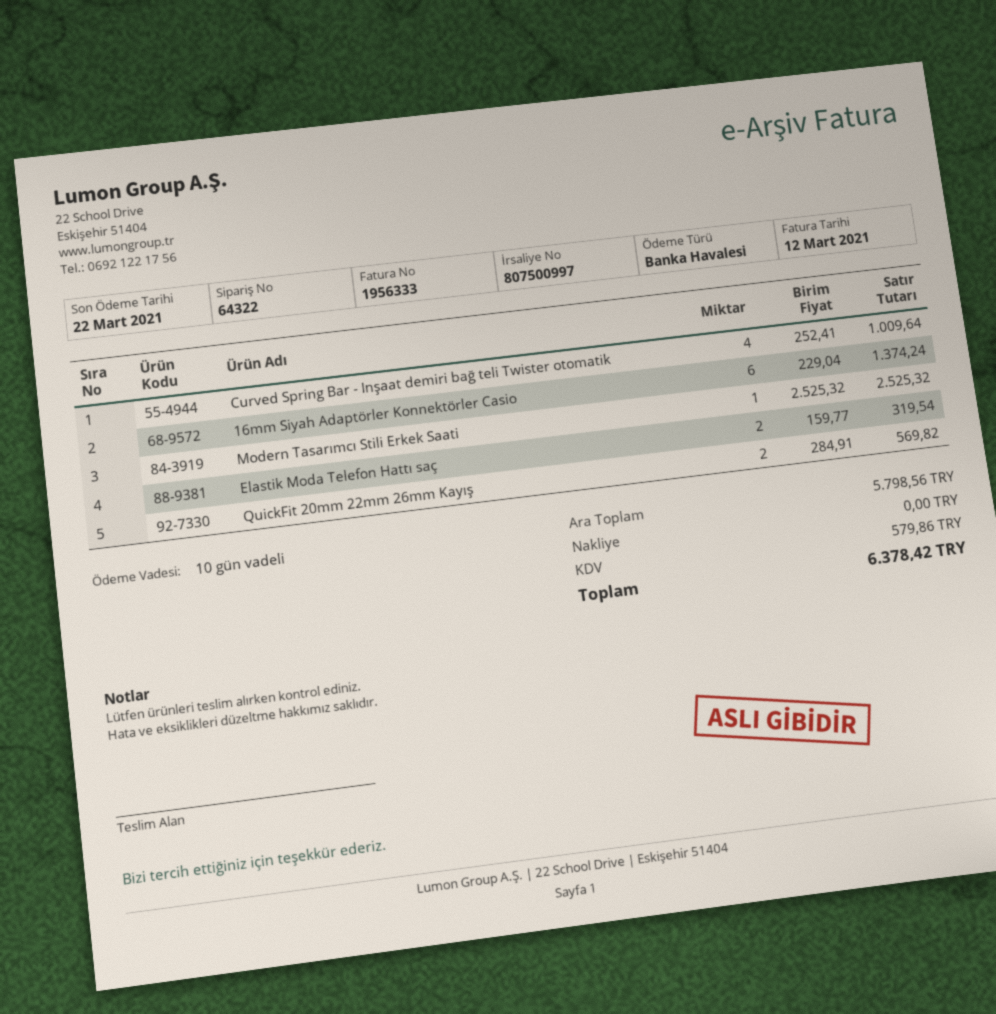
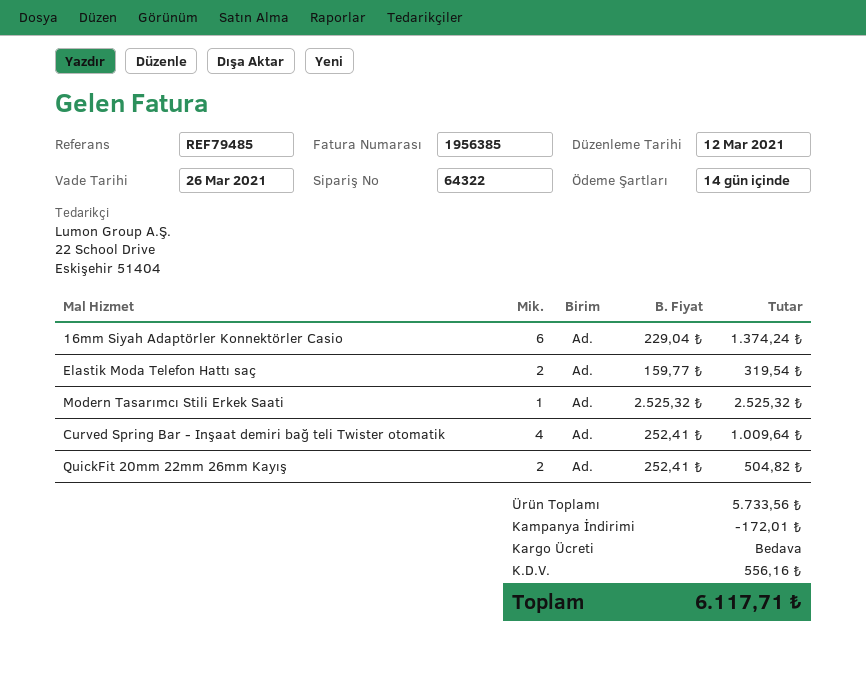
invoice number: 1956333 -> 1956385
payment terms: 10 days -> 14 days
due date: 2021-03-22 -> 2021-03-26
QuickFit 20mm 22mm 26mm Kayış: 2 x 284.91 = 569.82 -> 2 x 252.41 = 504.82
subtotal: 5798.56 -> 5733.56
discount: none -> 172.01
tax: 579.86 -> 556.16
total: 6378.42 -> 6117.71

